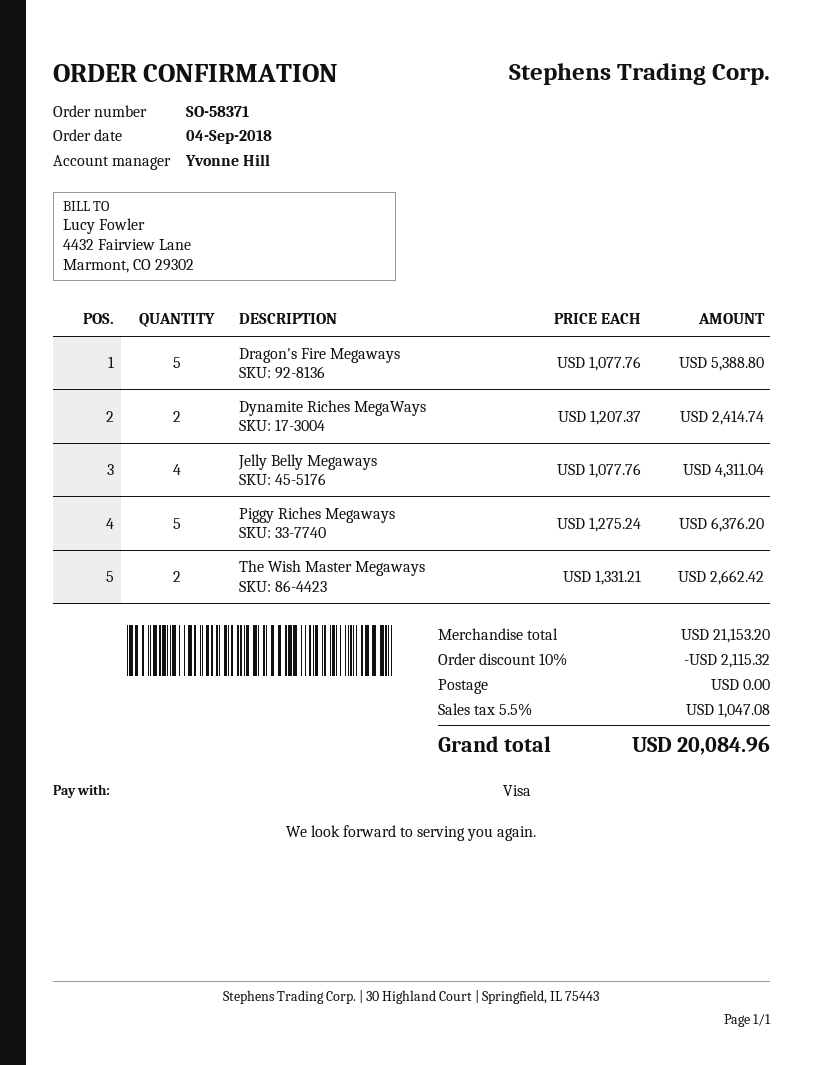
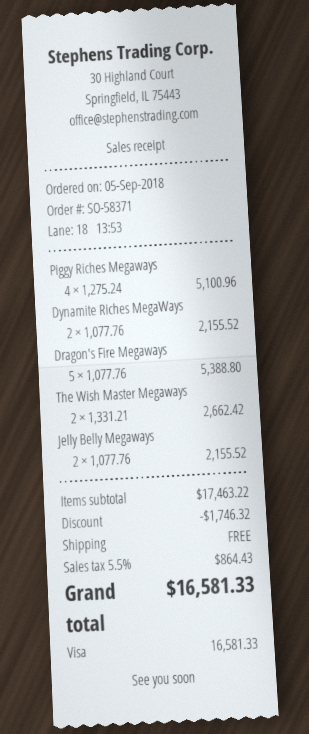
order date: 2018-09-04 -> 2018-09-05
Dynamite Riches MegaWays: 2 x 1207.37 = 2414.74 -> 2 x 1077.76 = 2155.52
Jelly Belly Megaways: 4 x 1077.76 = 4311.04 -> 2 x 1077.76 = 2155.52
Piggy Riches Megaways: 5 x 1275.24 = 6376.20 -> 4 x 1275.24 = 5100.96
subtotal: 21153.20 -> 17463.22
discount: 2115.32 -> 1746.32
tax: 5.5% = 1047.08 -> 5.5% = 864.43
total: 20084.96 -> 16581.33

